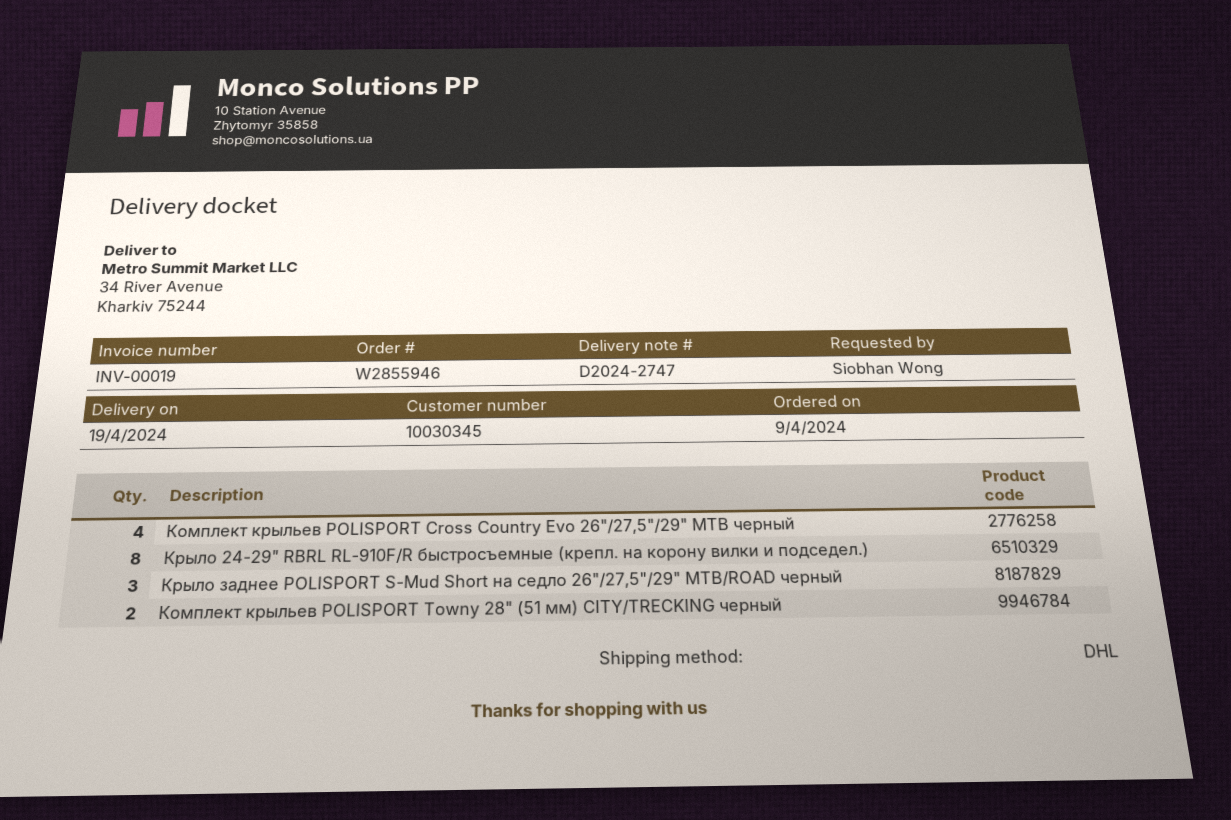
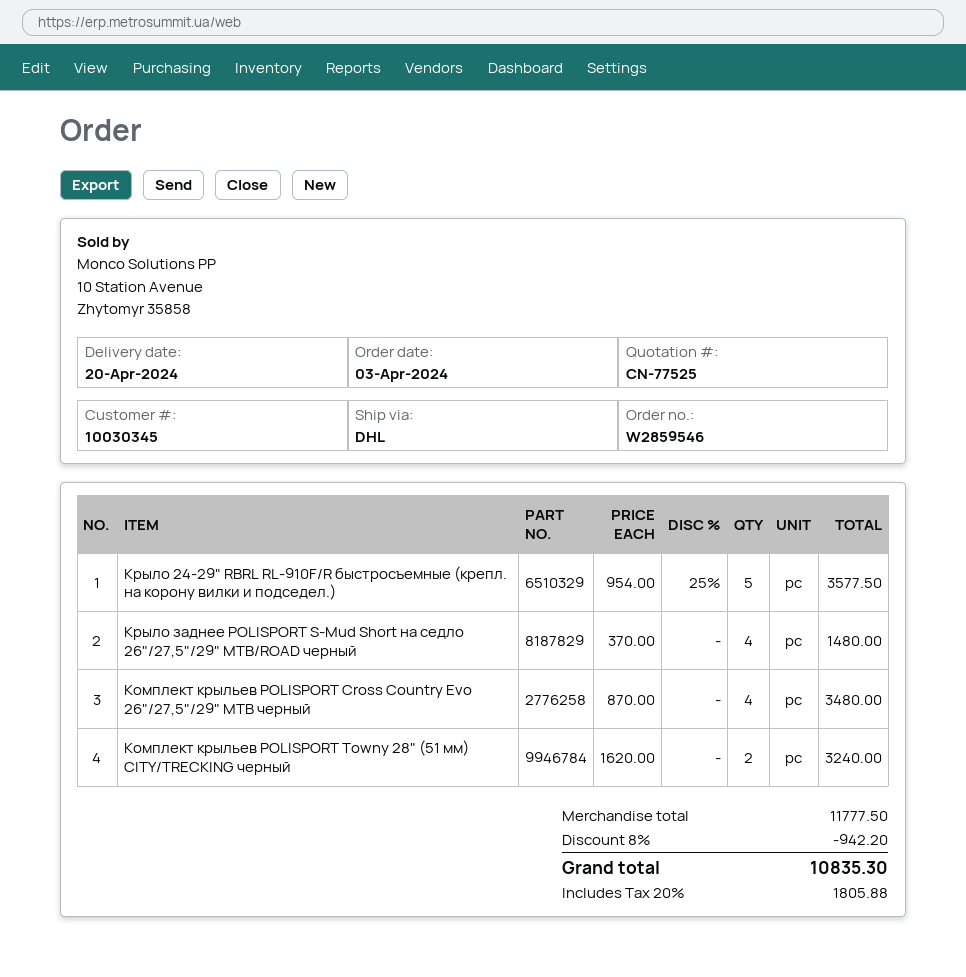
order number: W2855946 -> W2859546
order date: 2024-04-09 -> 2024-04-03
delivery date: 2024-04-19 -> 2024-04-20
Крыло 24-29" RBRL RL-910F/R быстросъемные (крепл. на корону вилки и подседел.): 8 -> 5
Крыло заднее POLISPORT S-Mud Short на седло 26"/27,5"/29" MTB/ROAD черный: 3 -> 4

